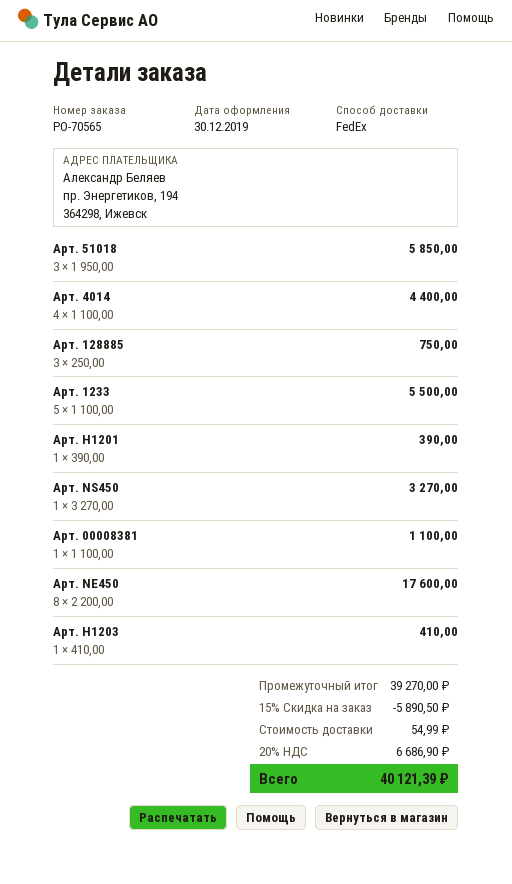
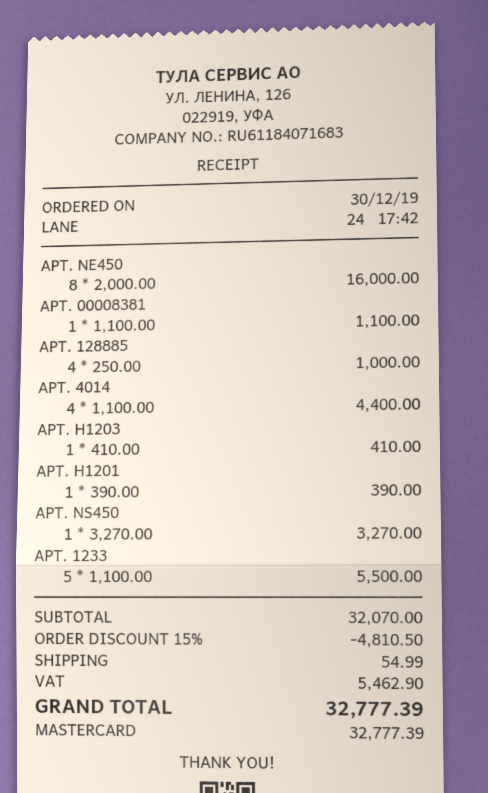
Арт. 51018: 3 x 1950.00 = 5850.00 -> none
Арт. 128885: 3 x 250.00 = 750.00 -> 4 x 250.00 = 1000.00
Арт. NE450: 8 x 2200.00 = 17600.00 -> 8 x 2000.00 = 16000.00
subtotal: 39270.00 -> 32070.00
discount: 15% = 5890.50 -> 15% = 4810.50
tax: 6686.90 -> 5462.90
total: 40121.39 -> 32777.39

